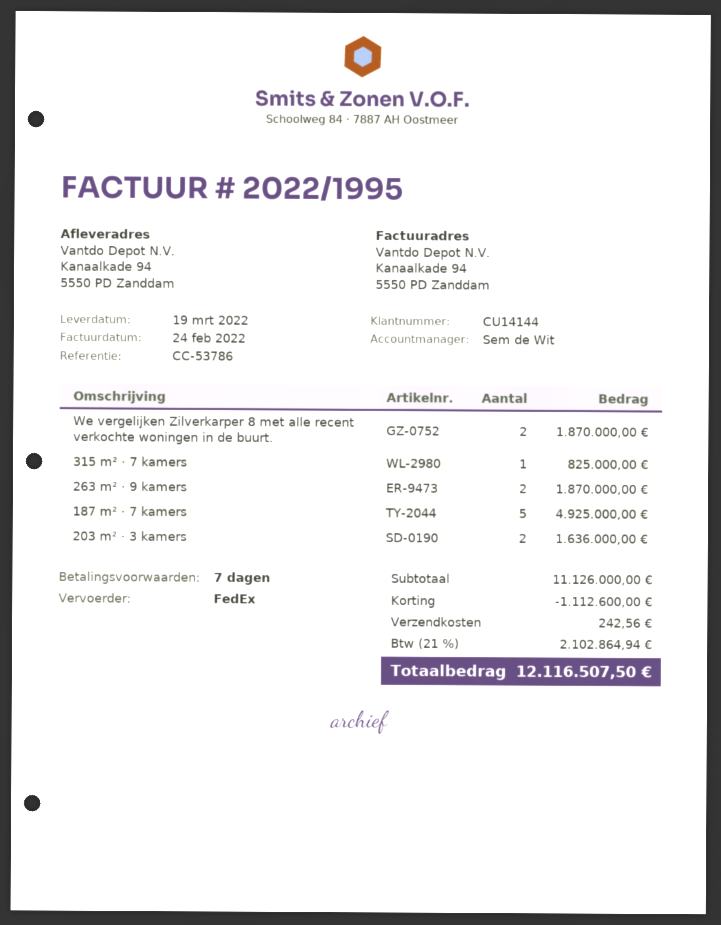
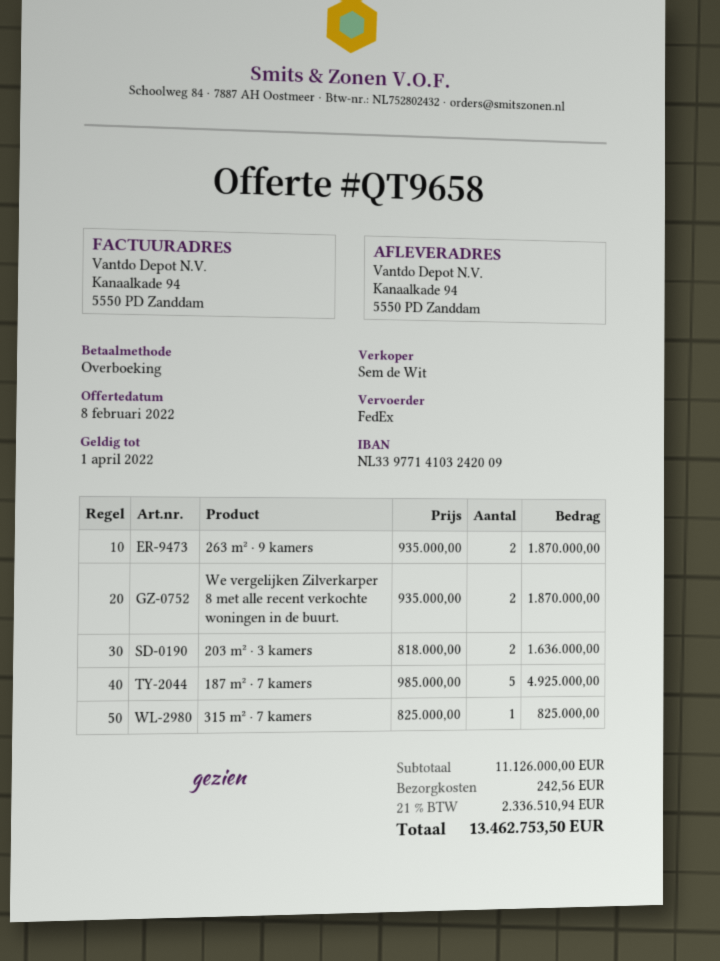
discount: 1112600.00 -> none
tax: 21% = 2102864.94 -> 21% = 2336510.94
total: 12116507.50 -> 13462753.50

